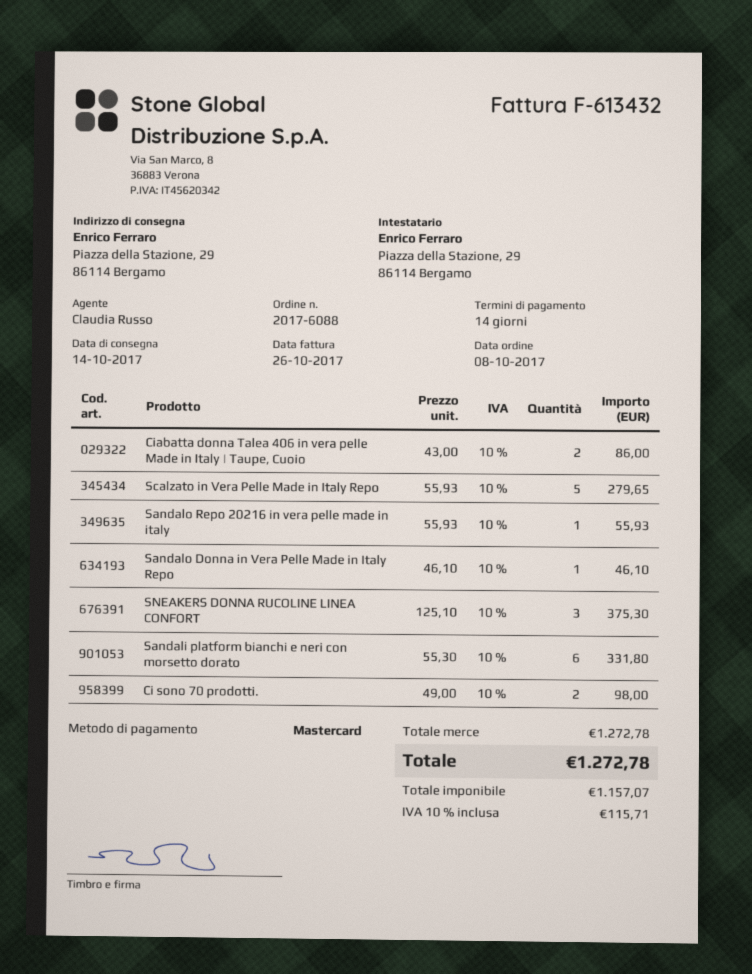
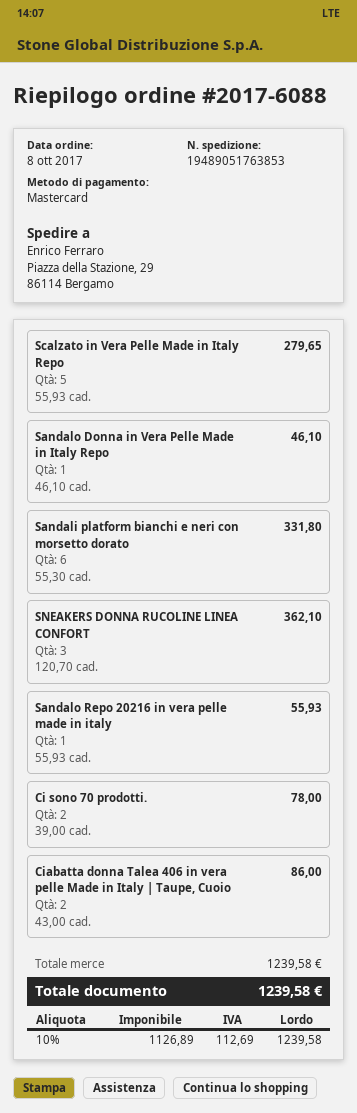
SNEAKERS DONNA RUCOLINE LINEA CONFORT: 3 x 125.10 = 375.30 -> 3 x 120.70 = 362.10
Ci sono 70 prodotti.: 2 x 49.00 = 98.00 -> 2 x 39.00 = 78.00
subtotal: 1272.78 -> 1239.58
net: 1157.07 -> 1126.89
tax: 10% = 115.71 -> 10% = 112.69
total: 1272.78 -> 1239.58

